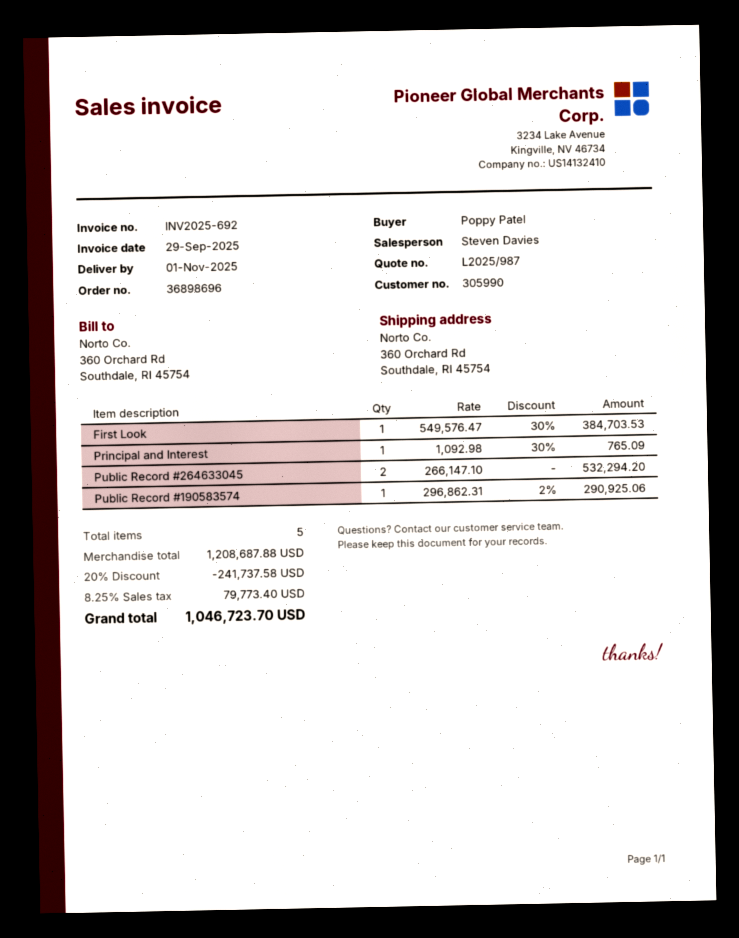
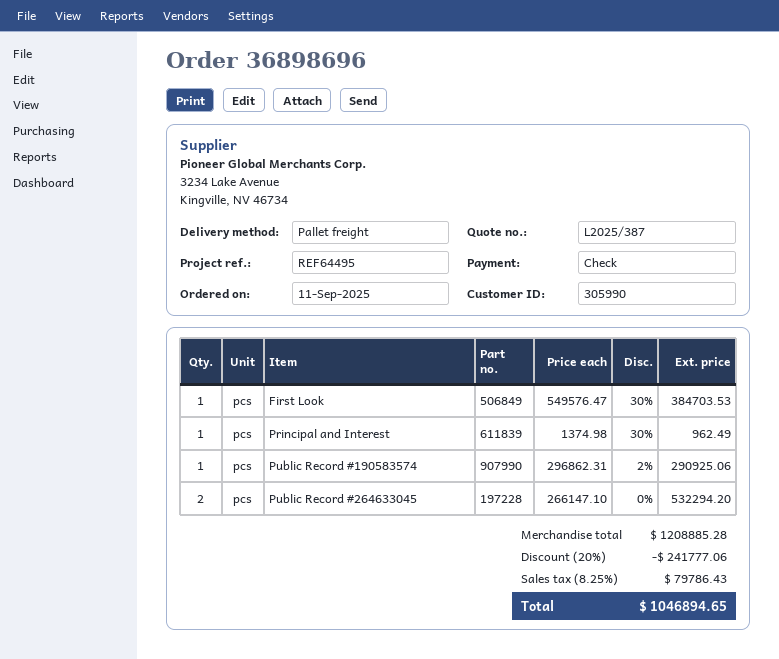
quote number: L2025/987 -> L2025/387
Principal and Interest: 1 x 1092.98 - 30% = 765.09 -> 1 x 1374.98 - 30% = 962.49
subtotal: 1208687.88 -> 1208885.28
discount: 20% = 241737.58 -> 20% = 241777.06
tax: 8.25% = 79773.40 -> 8.25% = 79786.43
total: 1046723.70 -> 1046894.65

